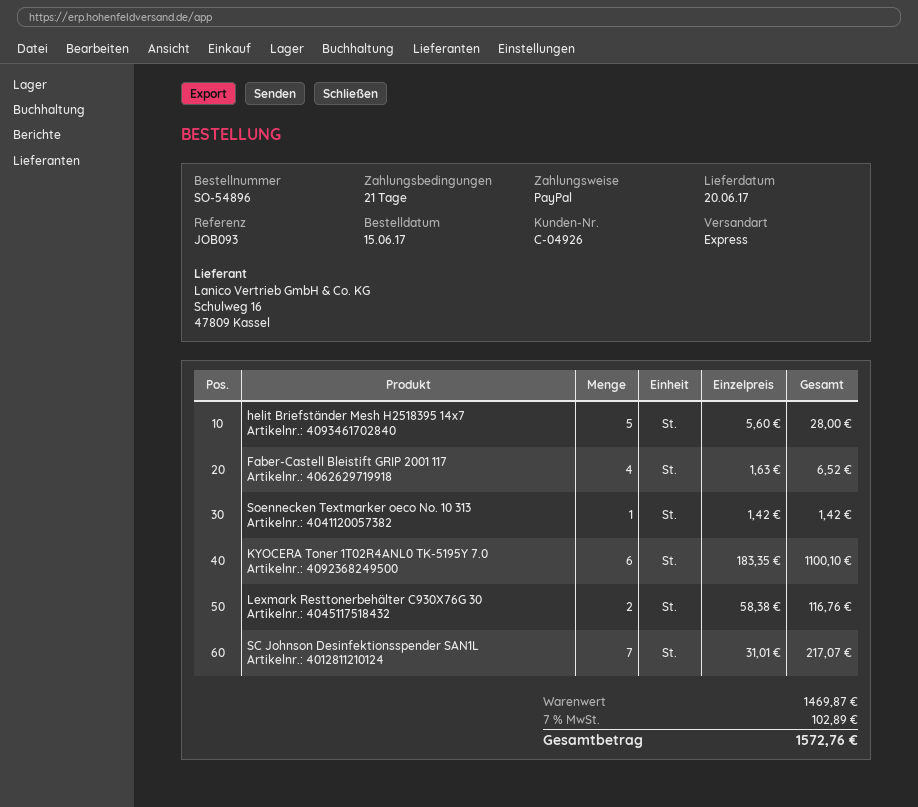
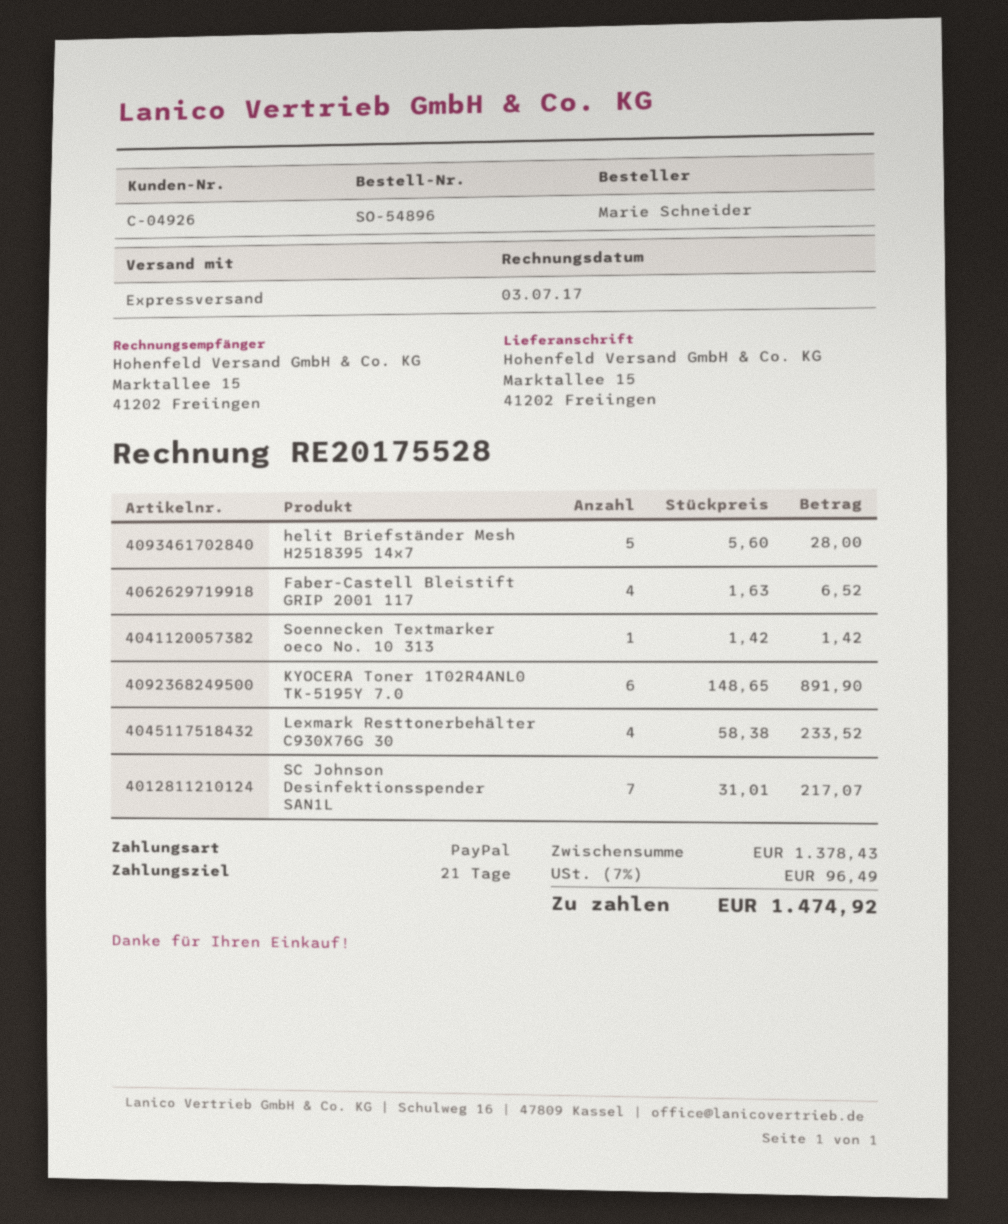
KYOCERA Toner 1T02R4ANL0 TK-5195Y 7.0: 6 x 183.35 = 1100.10 -> 6 x 148.65 = 891.90
Lexmark Resttonerbehälter C930X76G 30: 2 x 58.38 = 116.76 -> 4 x 58.38 = 233.52
subtotal: 1469.87 -> 1378.43
tax: 7% = 102.89 -> 7% = 96.49
total: 1572.76 -> 1474.92

